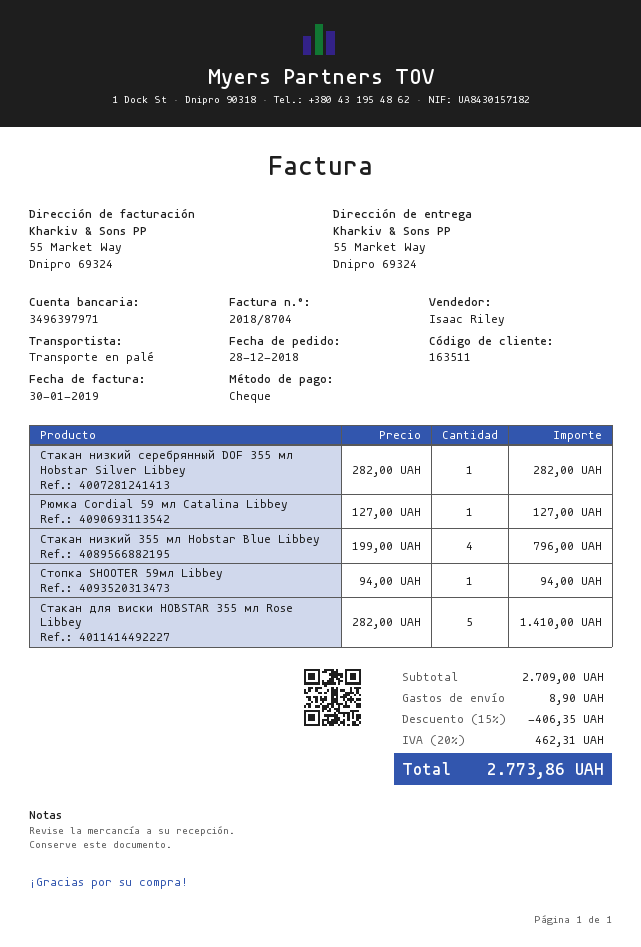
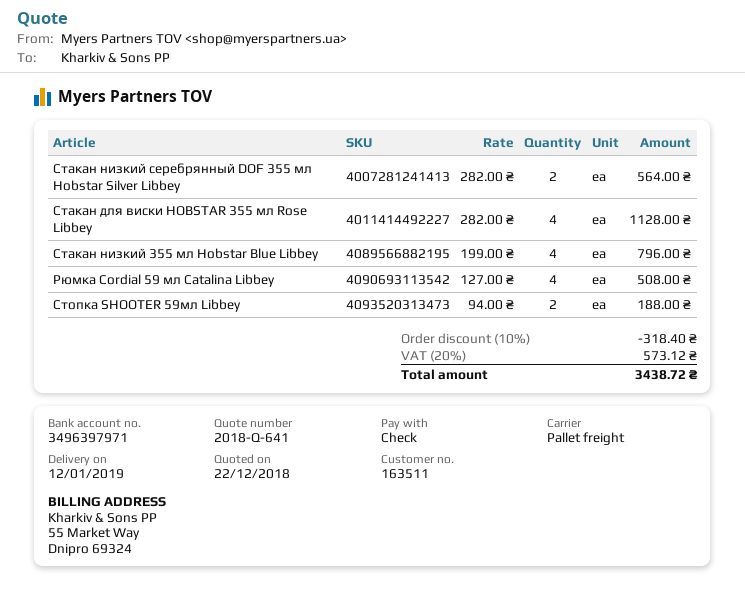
Стакан низкий серебрянный DOF 355 мл Hobstar Silver Libbey: 1 x 282.00 = 282.00 -> 2 x 282.00 = 564.00
Рюмка Cordial 59 мл Catalina Libbey: 1 x 127.00 = 127.00 -> 4 x 127.00 = 508.00
Стопка SHOOTER 59мл Libbey: 1 x 94.00 = 94.00 -> 2 x 94.00 = 188.00
Стакан для виски HOBSTAR 355 мл Rose Libbey: 5 x 282.00 = 1410.00 -> 4 x 282.00 = 1128.00
discount: 15% = 406.35 -> 10% = 318.40
shipping: 8.90 -> none
tax: 20% = 462.31 -> 20% = 573.12
total: 2773.86 -> 3438.72

